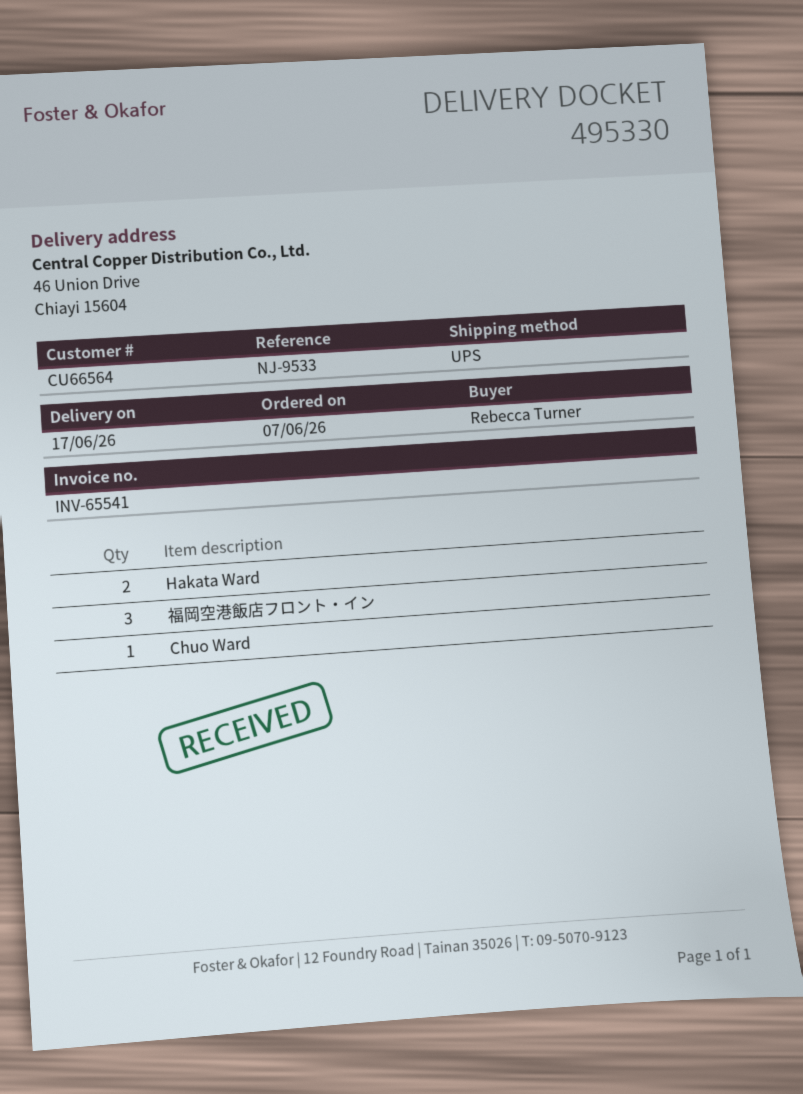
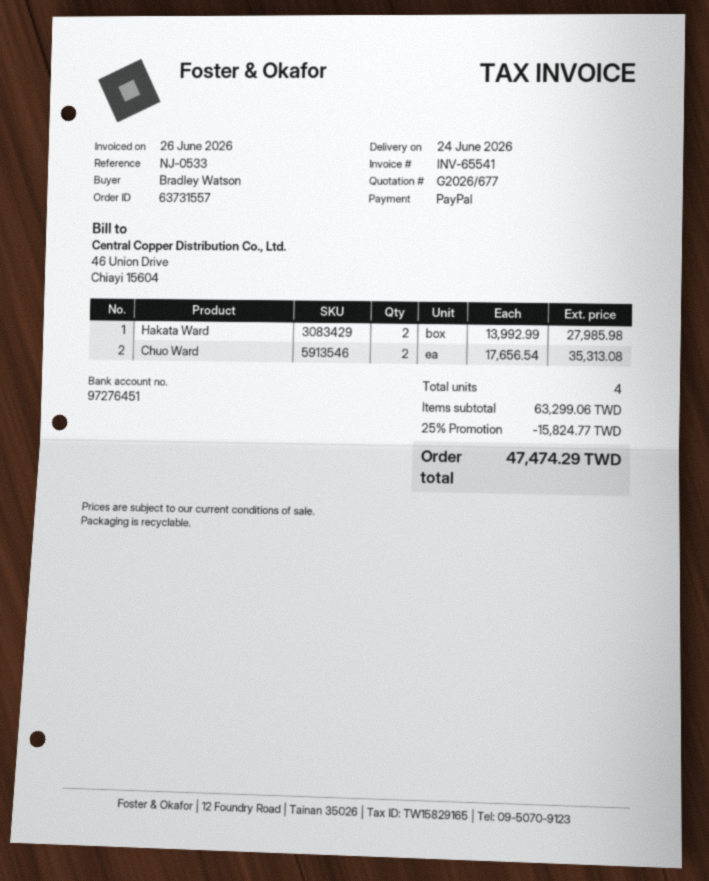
delivery date: 2026-06-17 -> 2026-06-24
reference: NJ-9533 -> NJ-0533
ordered by: Rebecca Turner -> Bradley Watson
福岡空港飯店フロント・イン: 3 -> none
Chuo Ward: 1 -> 2

